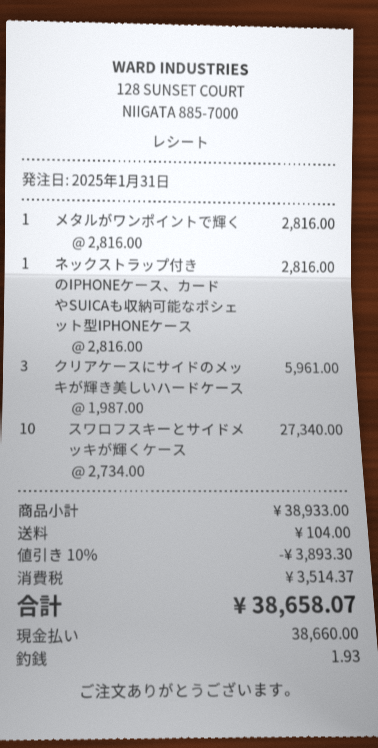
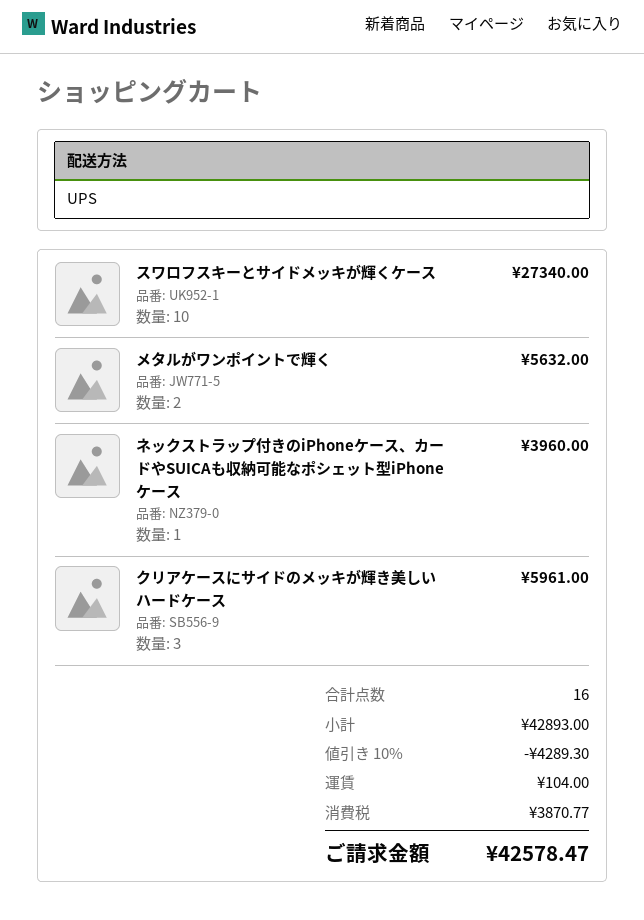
メタルがワンポイントで輝く: 1 for 2816.00 -> 2 for 5632.00
ネックストラップ付きのIPHONEケース、カードやSUICAも収納可能なポシェット型IPHONEケース: 1 for 2816.00 -> 1 for 3960.00
subtotal: 38933.00 -> 42893.00
discount: 10% = 3893.30 -> 10% = 4289.30
tax: 3514.37 -> 3870.77
total: 38658.07 -> 42578.47

